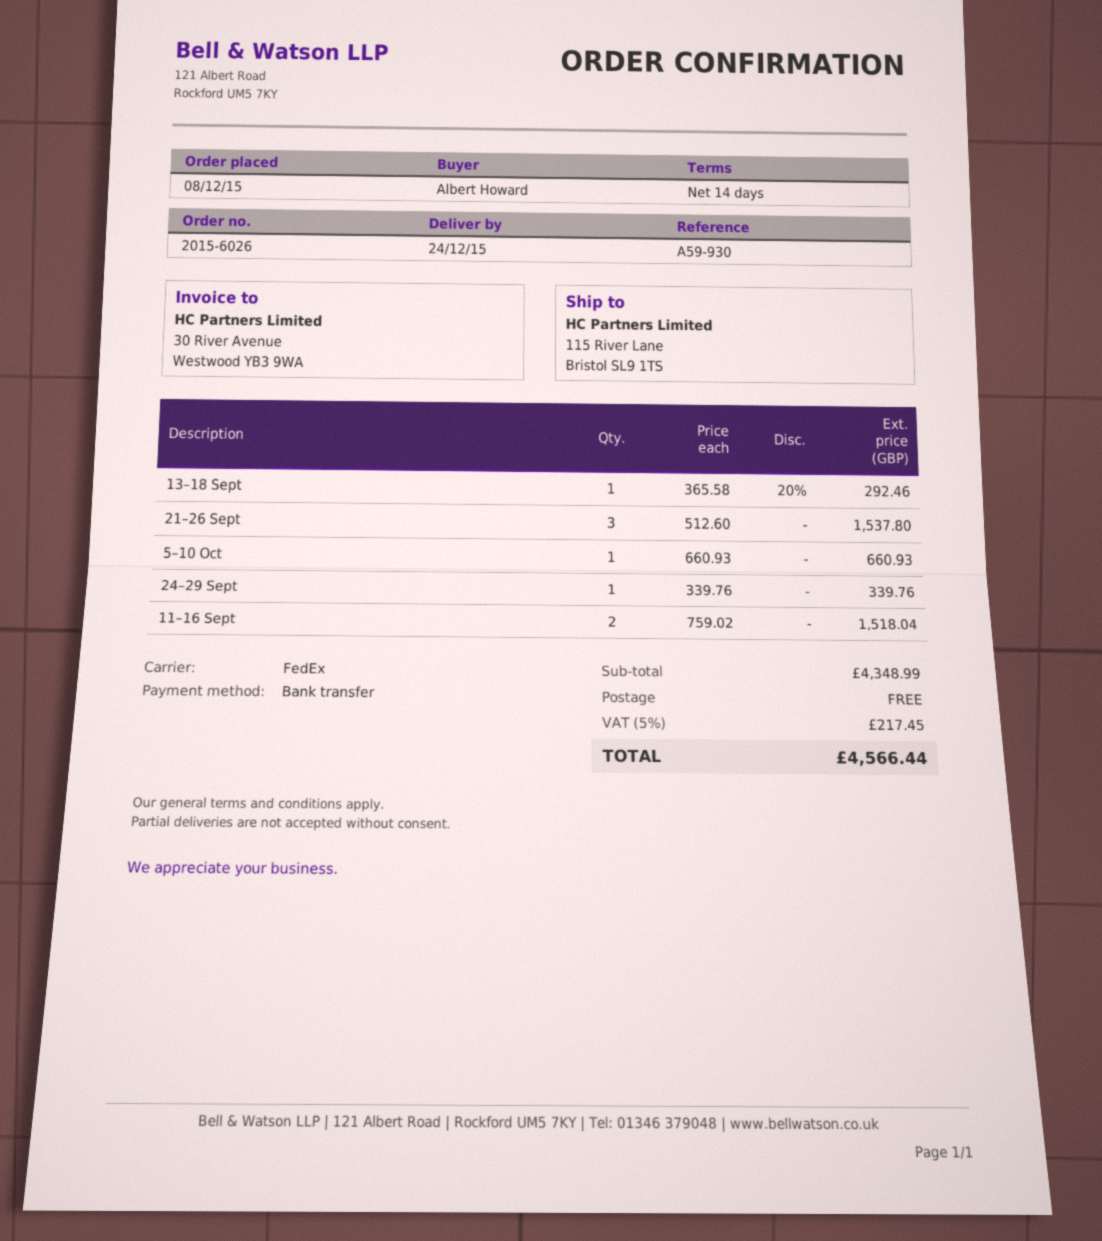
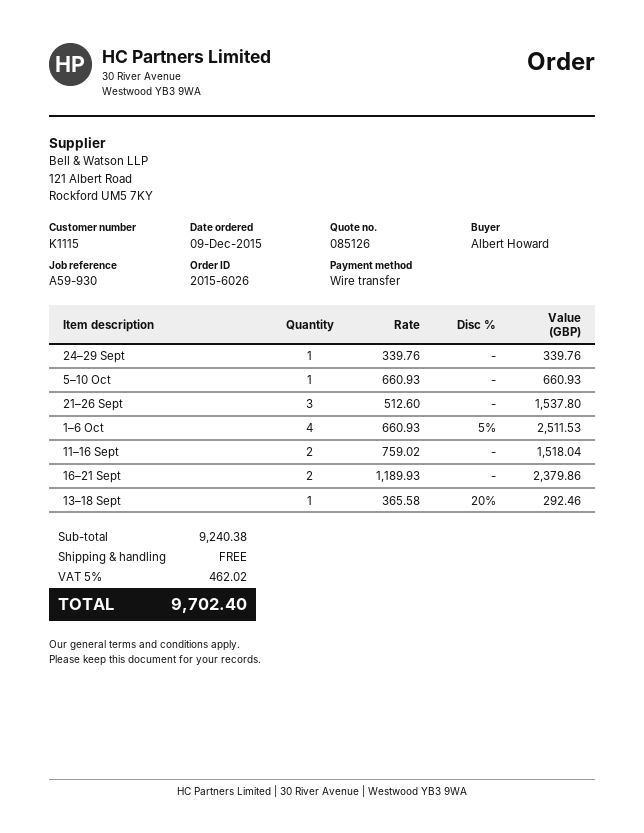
order date: 2015-12-08 -> 2015-12-09
1–6 Oct: none -> 4 x 660.93 - 5% = 2511.53
16–21 Sept: none -> 2 x 1189.93 = 2379.86
subtotal: 4348.99 -> 9240.38
tax: 5% = 217.45 -> 5% = 462.02
total: 4566.44 -> 9702.40

